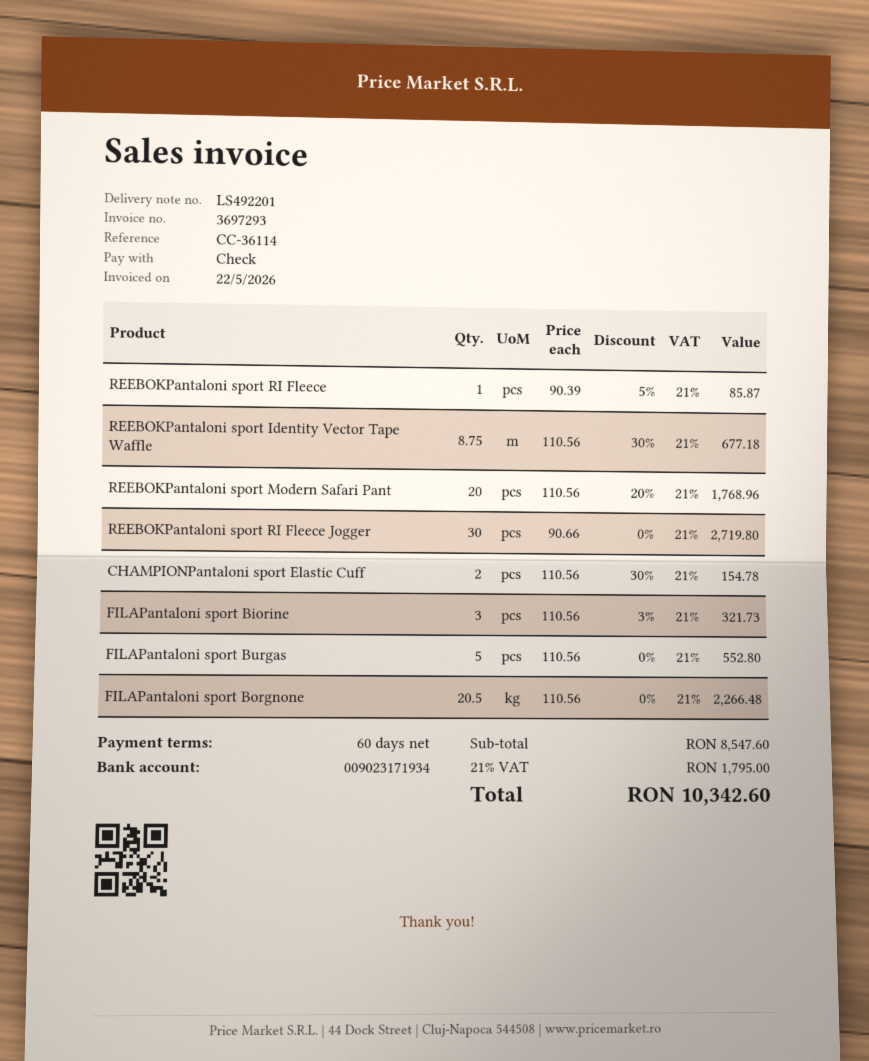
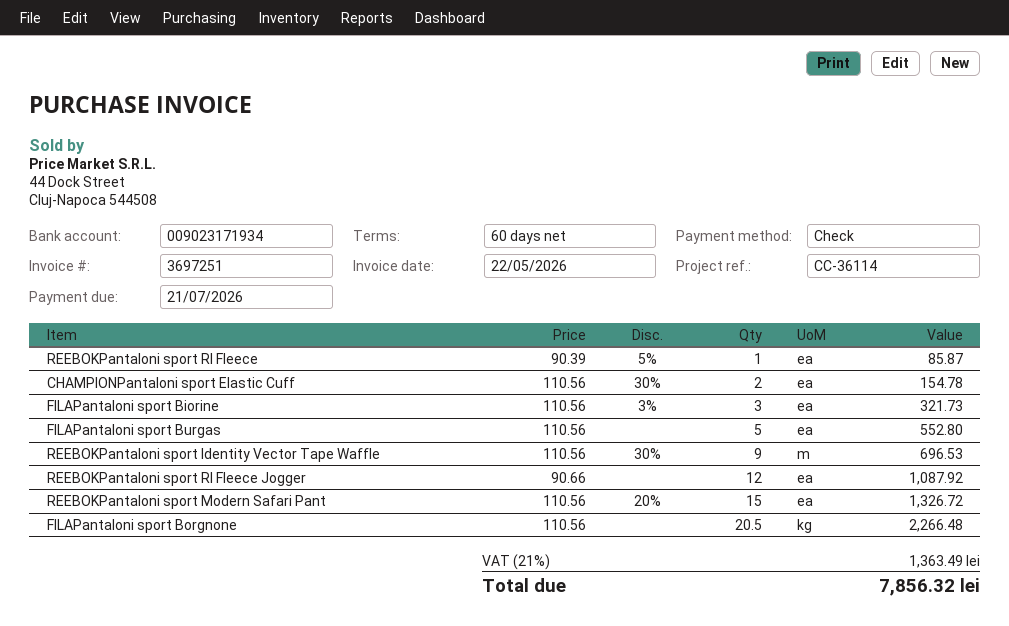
invoice number: 3697293 -> 3697251
REEBOKPantaloni sport Identity Vector Tape Waffle: 8.75 x 110.56 - 30% = 677.18 -> 9 x 110.56 - 30% = 696.53
REEBOKPantaloni sport Modern Safari Pant: 20 x 110.56 - 20% = 1768.96 -> 15 x 110.56 - 20% = 1326.72
REEBOKPantaloni sport RI Fleece Jogger: 30 x 90.66 = 2719.80 -> 12 x 90.66 = 1087.92
tax: 21% = 1795.00 -> 21% = 1363.49
total: 10342.60 -> 7856.32

